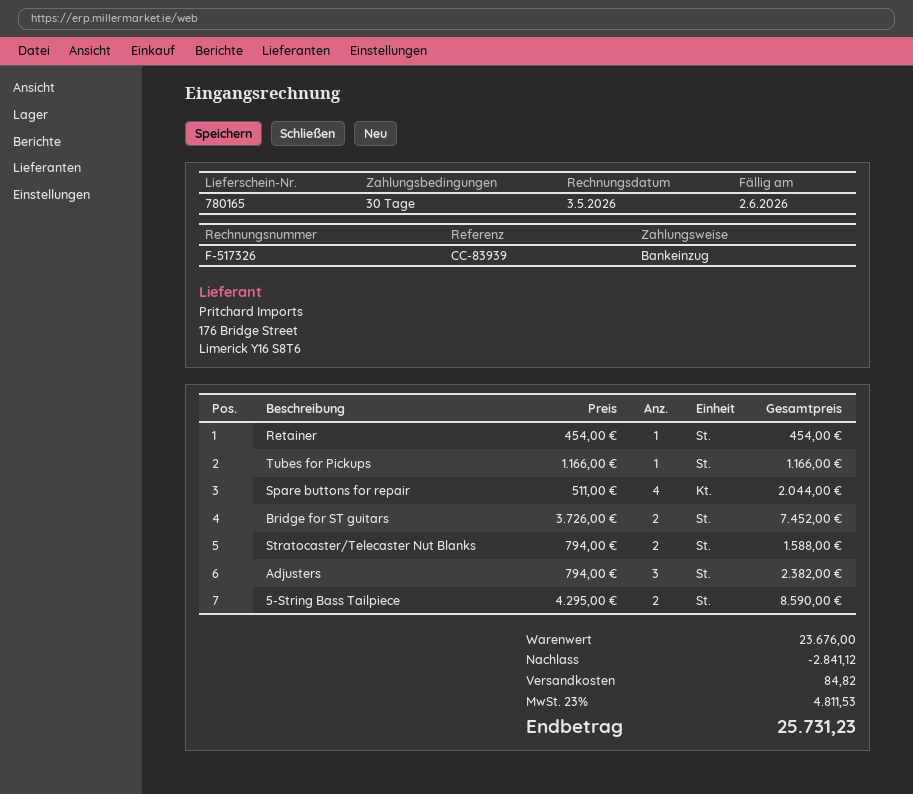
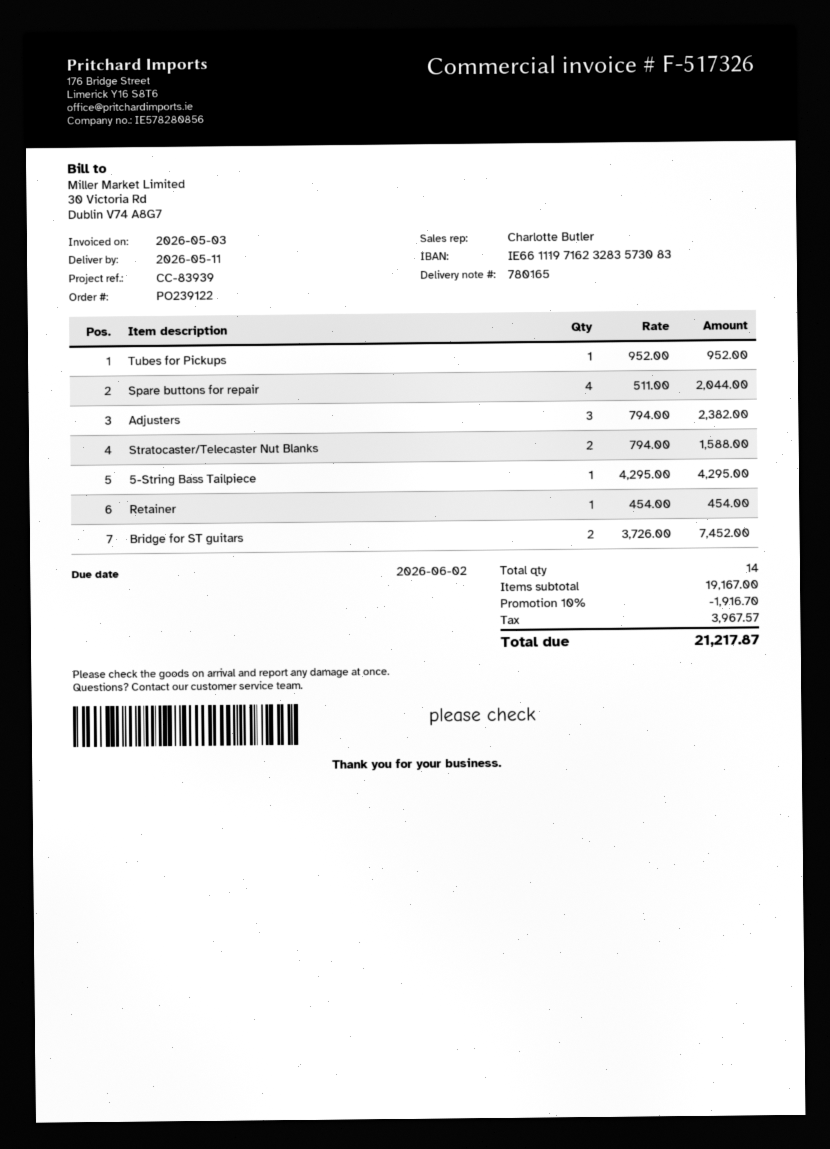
Tubes for Pickups: 1 x 1166.00 = 1166.00 -> 1 x 952.00 = 952.00
5-String Bass Tailpiece: 2 x 4295.00 = 8590.00 -> 1 x 4295.00 = 4295.00
subtotal: 23676.00 -> 19167.00
discount: 2841.12 -> 1916.70
shipping: 84.82 -> none
tax: 4811.53 -> 3967.57
total: 25731.23 -> 21217.87

